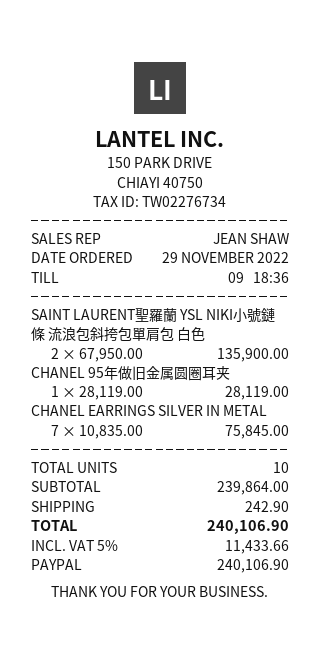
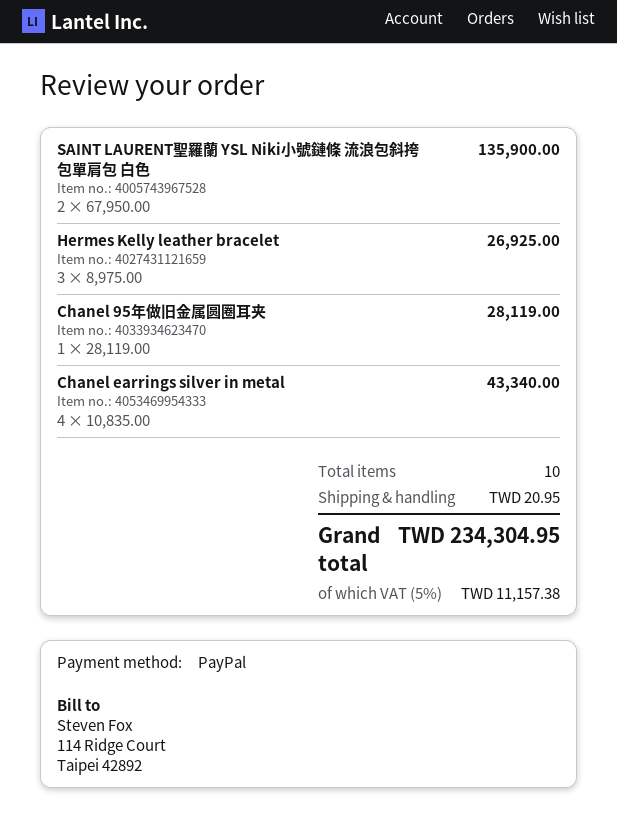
CHANEL EARRINGS SILVER IN METAL: 7 x 10835.00 = 75845.00 -> 4 x 10835.00 = 43340.00
Hermes Kelly leather bracelet: none -> 3 x 8975.00 = 26925.00
shipping: 242.90 -> 20.95
tax: 5% = 11433.66 -> 5% = 11157.38
total: 240106.90 -> 234304.95

